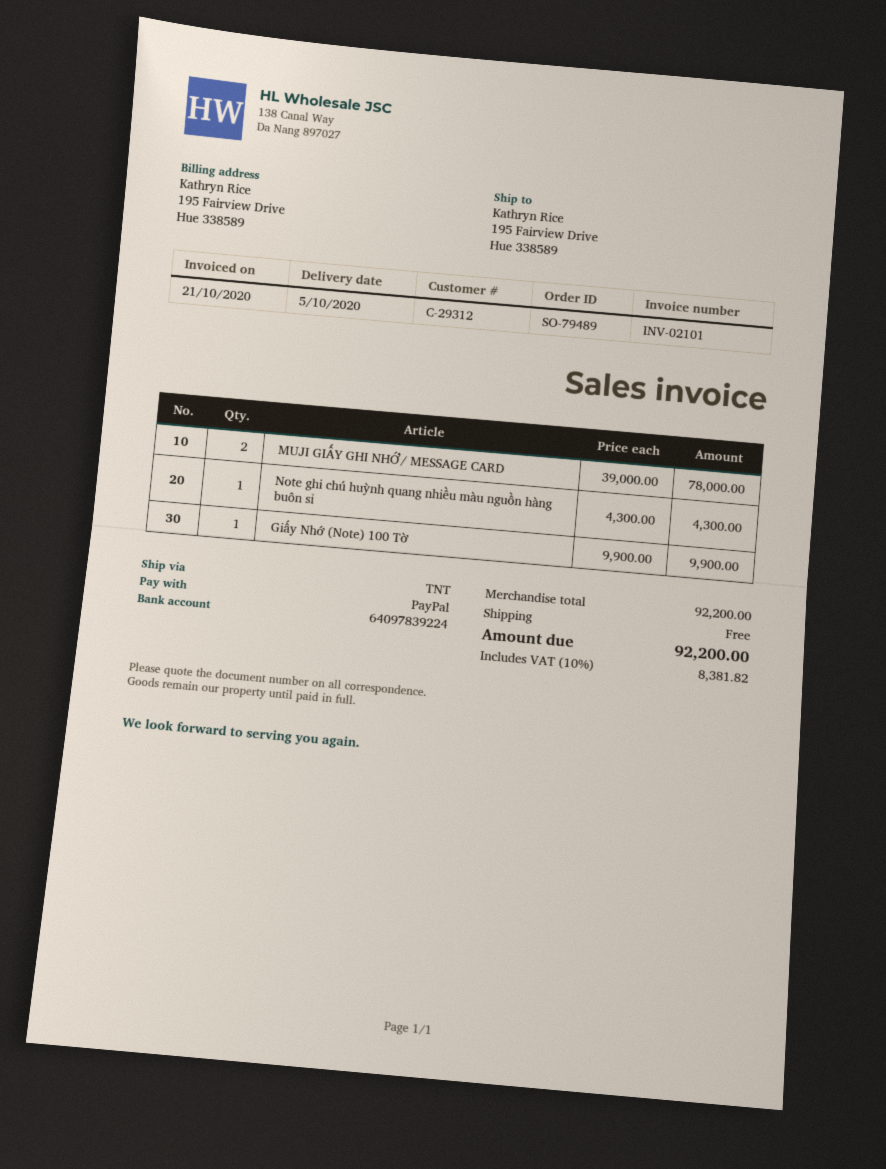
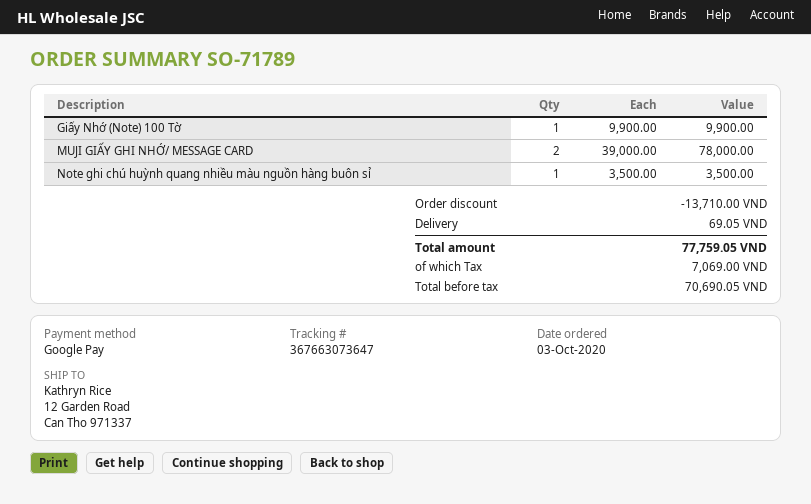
order number: SO-79489 -> SO-71789
payment method: PayPal -> Google Pay
ship to: 195 Fairview Drive, Hue 338589 -> 12 Garden Road, Can Tho 971337
Note ghi chú huỳnh quang nhiều màu nguồn hàng buôn sỉ: 1 x 4300.00 = 4300.00 -> 1 x 3500.00 = 3500.00
discount: none -> 13710.00
shipping: 0.00 -> 69.05
tax: 8381.82 -> 7069.00
total: 92200.00 -> 77759.05

